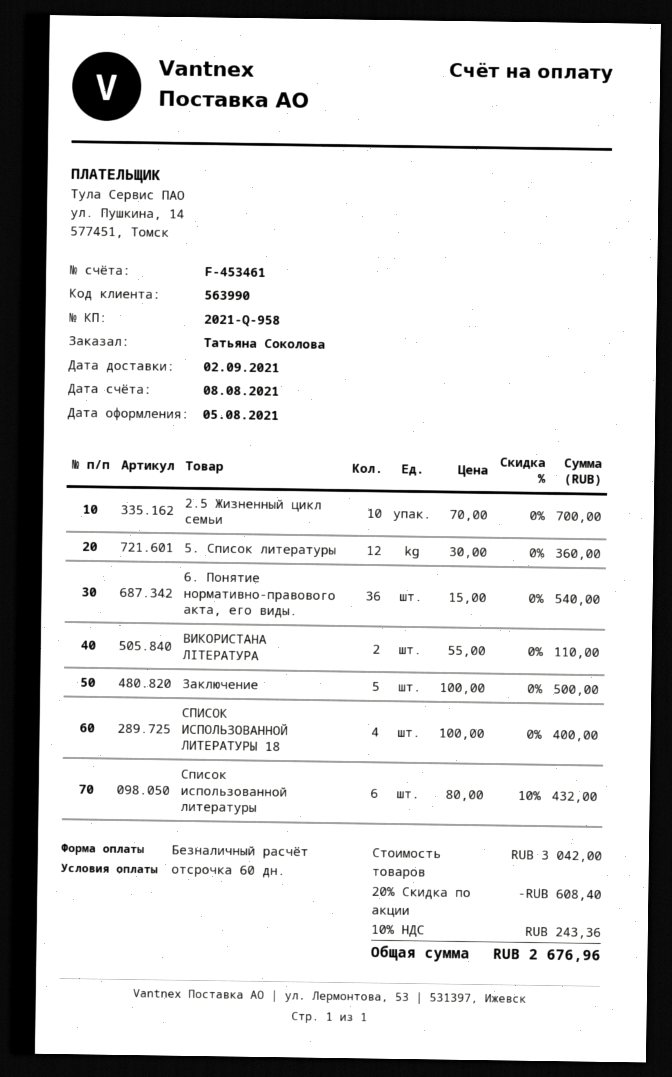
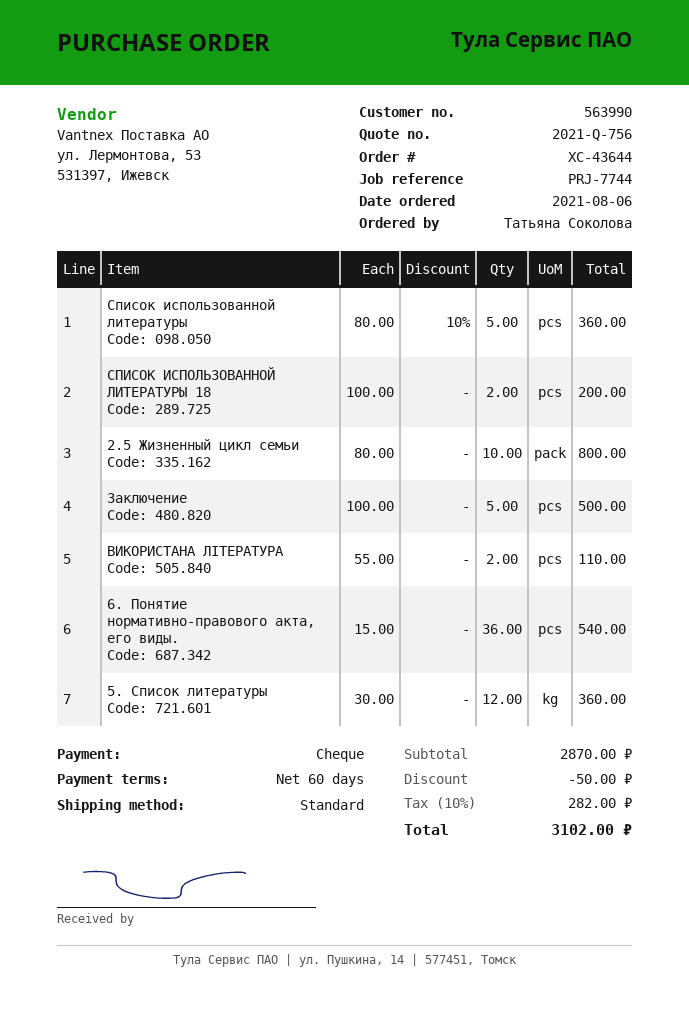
quote number: 2021-Q-958 -> 2021-Q-756
order date: 2021-08-05 -> 2021-08-06
payment method: bank transfer -> cheque
2.5 Жизненный цикл семьи: 10 x 70.00 = 700.00 -> 10 x 80.00 = 800.00
СПИСОК ИСПОЛЬЗОВАННОЙ ЛИТЕРАТУРЫ 18: 4 x 100.00 = 400.00 -> 2 x 100.00 = 200.00
Список использованной литературы: 6 x 80.00 - 10% = 432.00 -> 5 x 80.00 - 10% = 360.00
subtotal: 3042.00 -> 2870.00
discount: 608.40 -> 50.00
tax: 10% = 243.36 -> 10% = 282.00
total: 2676.96 -> 3102.00

